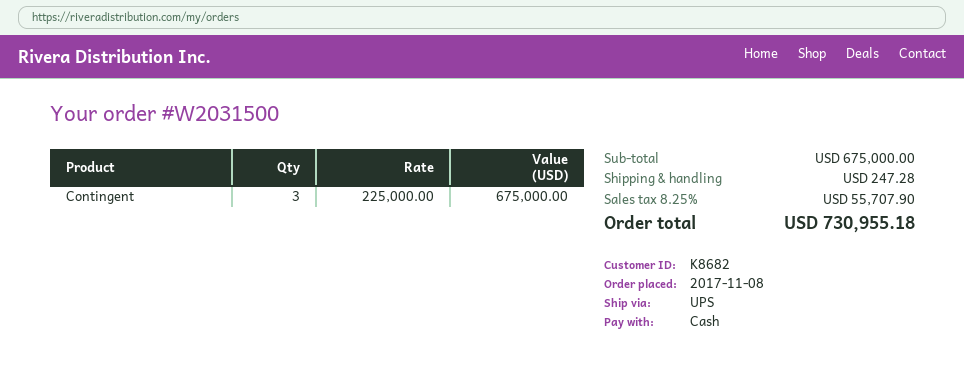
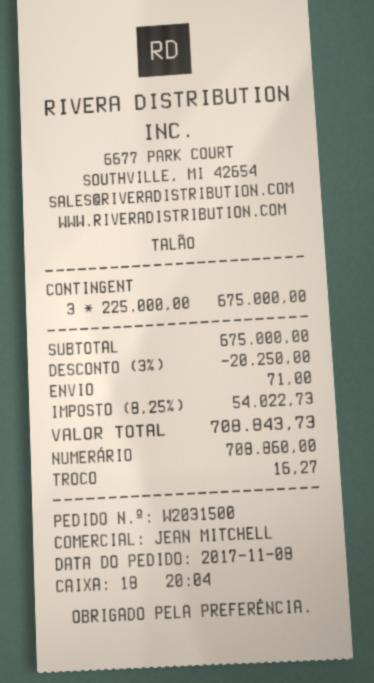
discount: none -> 3% = 20250.00
shipping: 247.28 -> 71.00
tax: 8.25% = 55707.90 -> 8.25% = 54022.73
total: 730955.18 -> 708843.73

